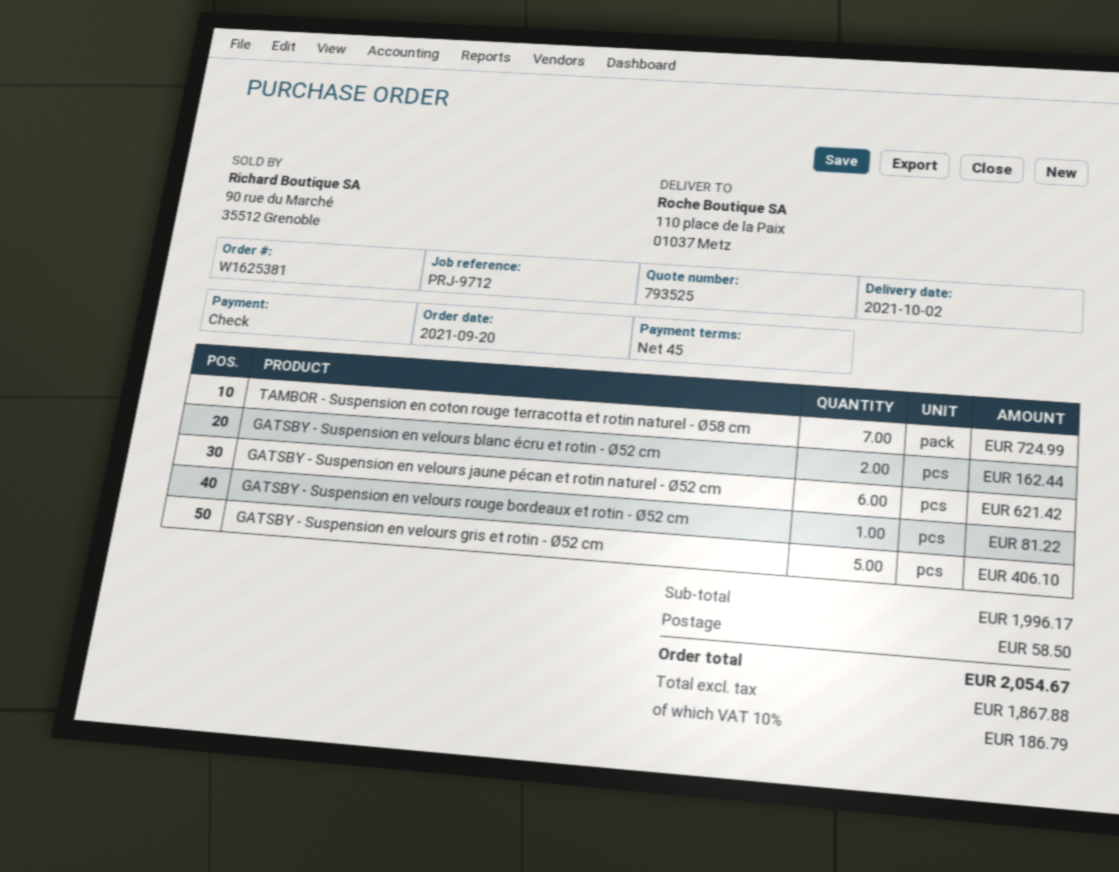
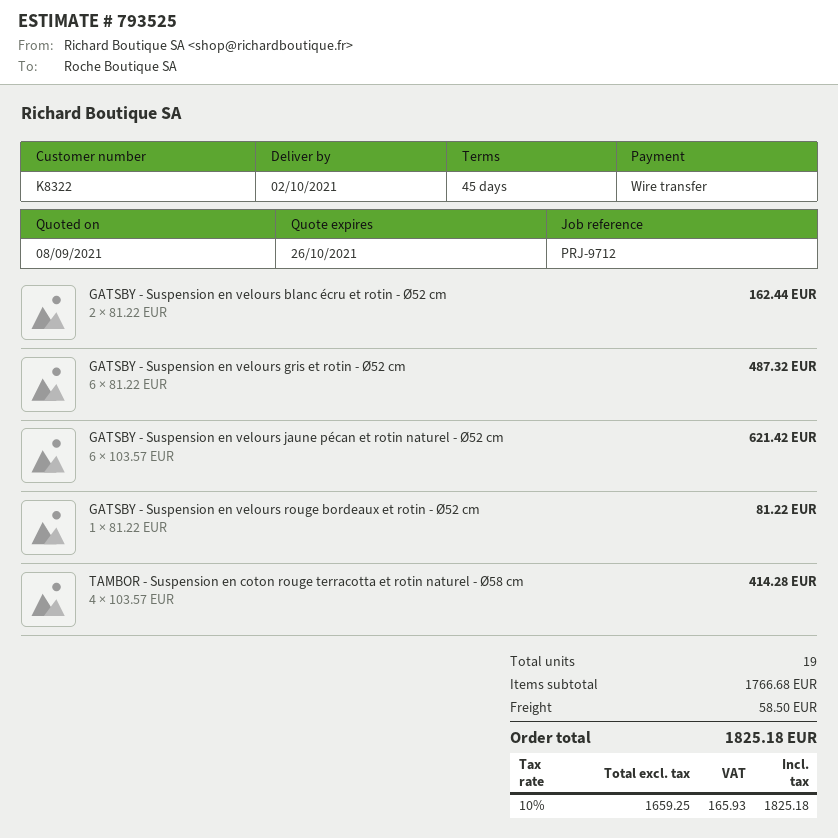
payment method: cheque -> bank transfer
TAMBOR - Suspension en coton rouge terracotta et rotin naturel - Ø58 cm: 7 for 724.99 -> 4 for 414.28
GATSBY - Suspension en velours gris et rotin - Ø52 cm: 5 for 406.10 -> 6 for 487.32
subtotal: 1996.17 -> 1766.68
net: 1867.88 -> 1659.25
tax: 10% = 186.79 -> 10% = 165.93
total: 2054.67 -> 1825.18

